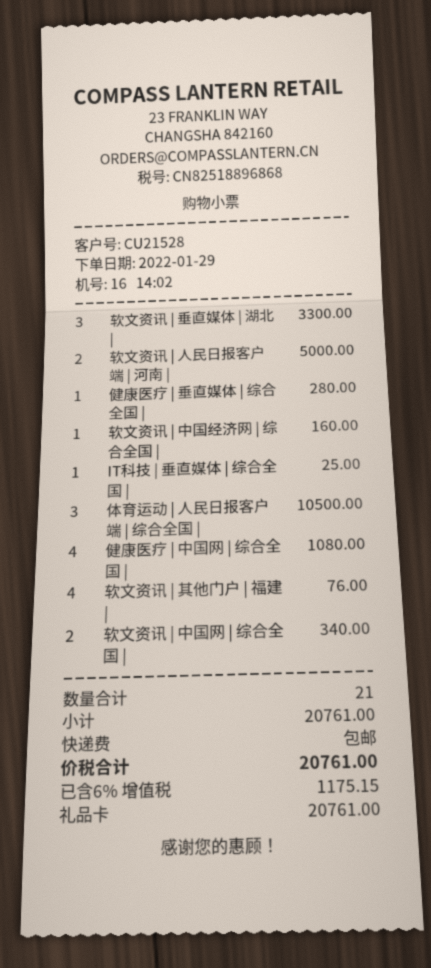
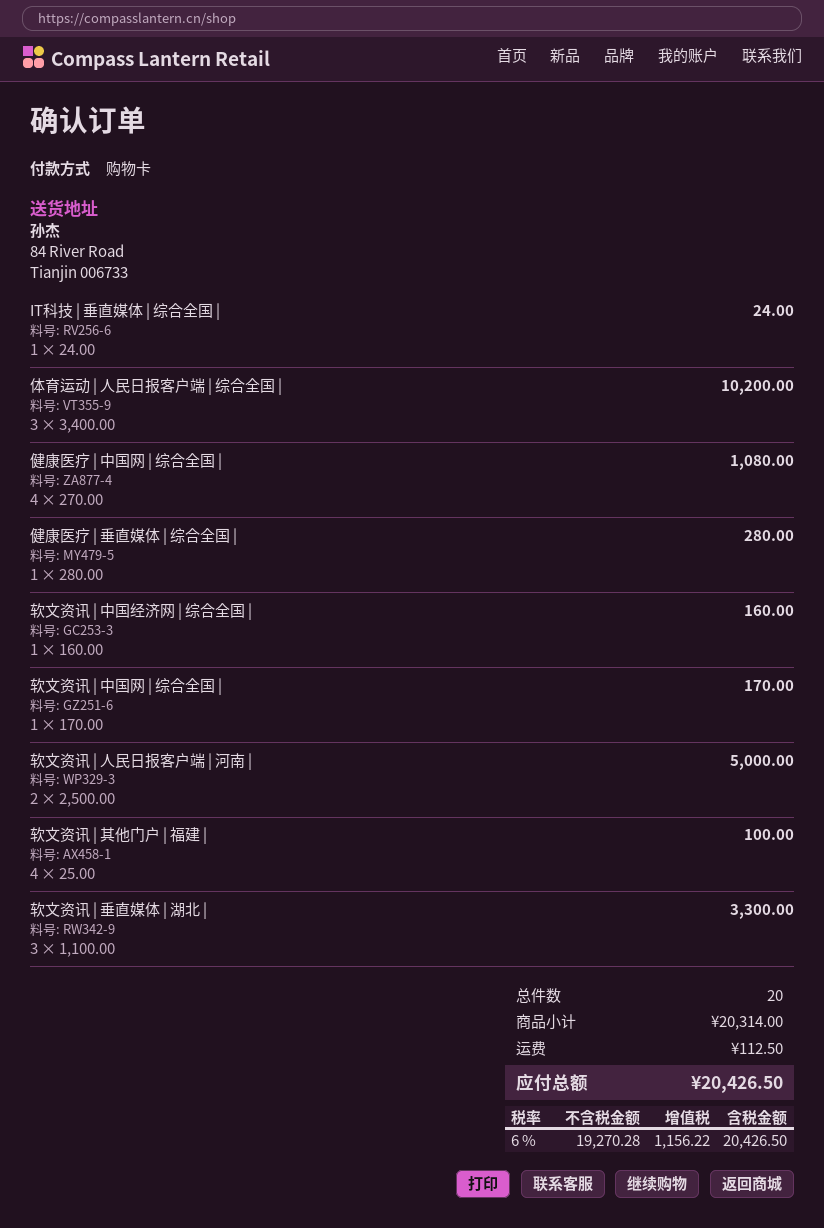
IT科技 | 垂直媒体 | 综合全国 |: 1 for 25.00 -> 1 for 24.00
体育运动 | 人民日报客户端 | 综合全国 |: 3 for 10500.00 -> 3 for 10200.00
软文资讯 | 其他门户 | 福建 |: 4 for 76.00 -> 4 for 100.00
软文资讯 | 中国网 | 综合全国 |: 2 for 340.00 -> 1 for 170.00
total quantity: 21 -> 20
subtotal: 20761.00 -> 20314.00
shipping: 0.00 -> 112.50
tax: 6% = 1175.15 -> 6% = 1156.22
total: 20761.00 -> 20426.50

